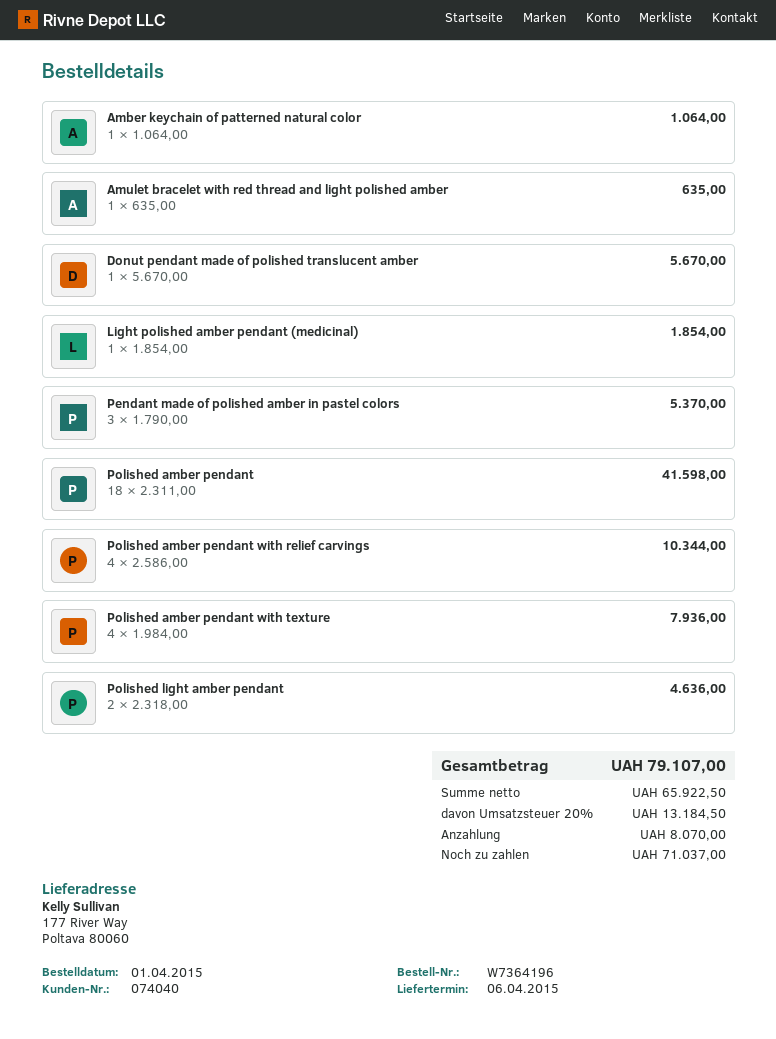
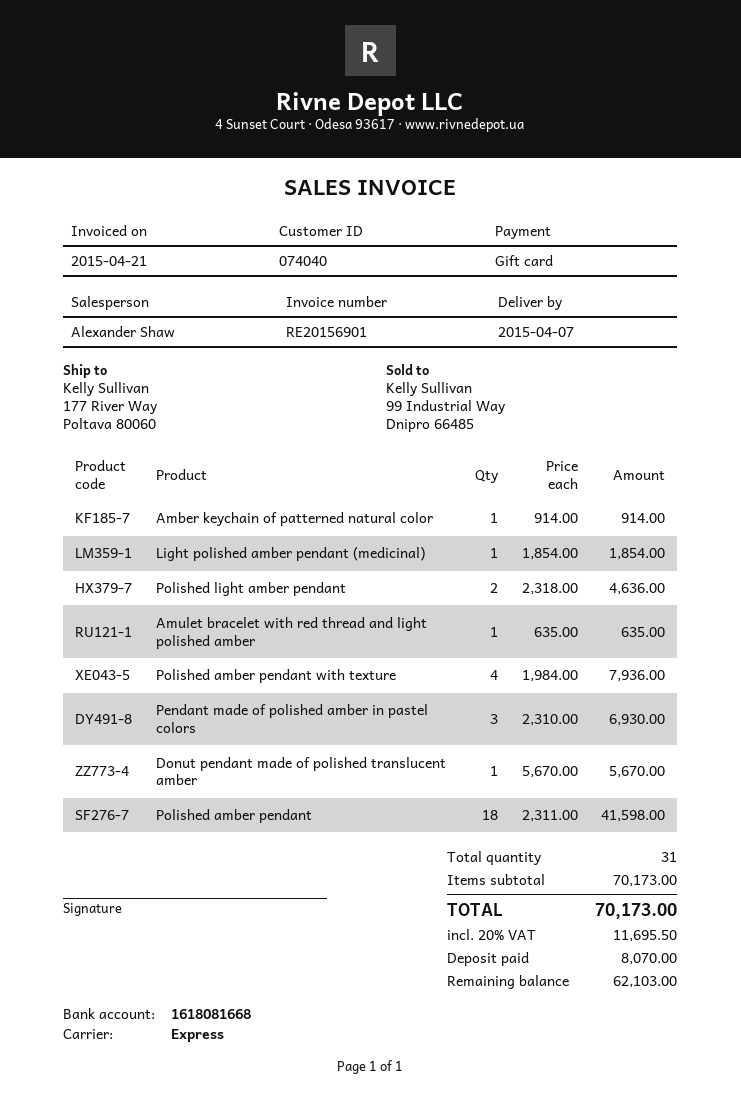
delivery date: 2015-04-06 -> 2015-04-07
Amber keychain of patterned natural color: 1 x 1064.00 = 1064.00 -> 1 x 914.00 = 914.00
Pendant made of polished amber in pastel colors: 3 x 1790.00 = 5370.00 -> 3 x 2310.00 = 6930.00
Polished amber pendant with relief carvings: 4 x 2586.00 = 10344.00 -> none
tax: 20% = 13184.50 -> 20% = 11695.50
total: 79107.00 -> 70173.00
balance: 71037.00 -> 62103.00

